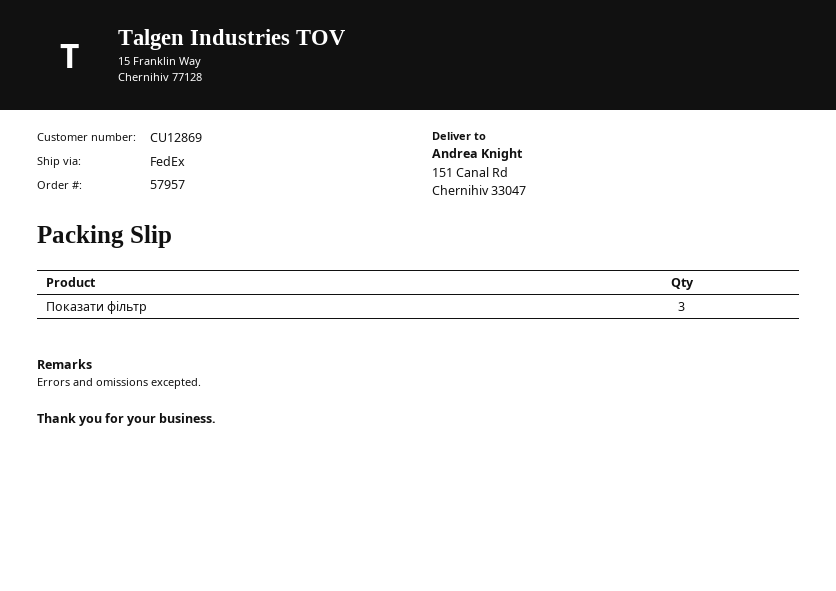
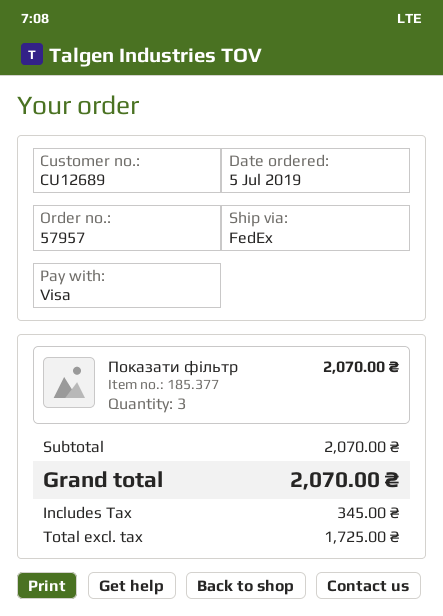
customer number: CU12869 -> CU12689

